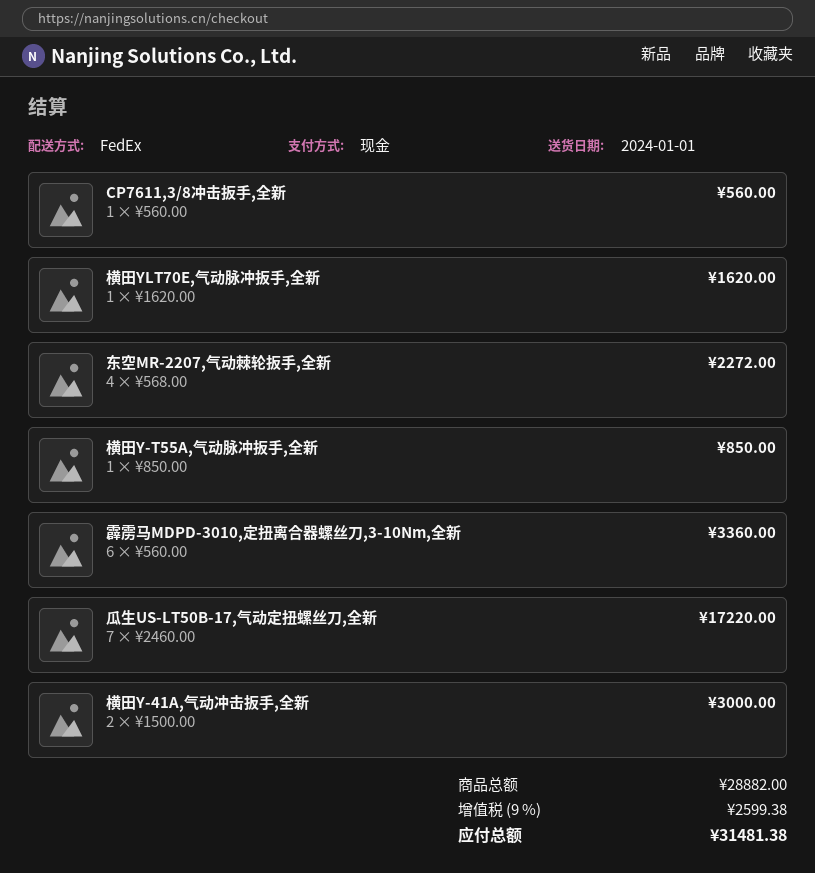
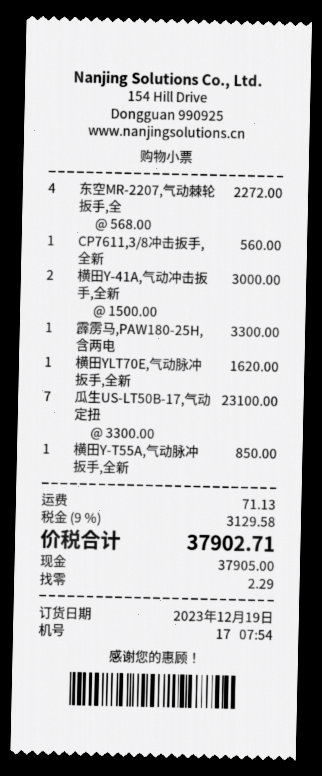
霹雳马MDPD-3010,定扭离合器螺丝刀,3-10Nm,全新: 6 x 560.00 = 3360.00 -> none
瓜生US-LT50B-17,气动定扭螺丝刀,全新: 7 x 2460.00 = 17220.00 -> 7 x 3300.00 = 23100.00
霹雳马,PAW180-25H,含两电: none -> 1 x 3300.00 = 3300.00
shipping: none -> 71.13
tax: 9% = 2599.38 -> 9% = 3129.58
total: 31481.38 -> 37902.71

